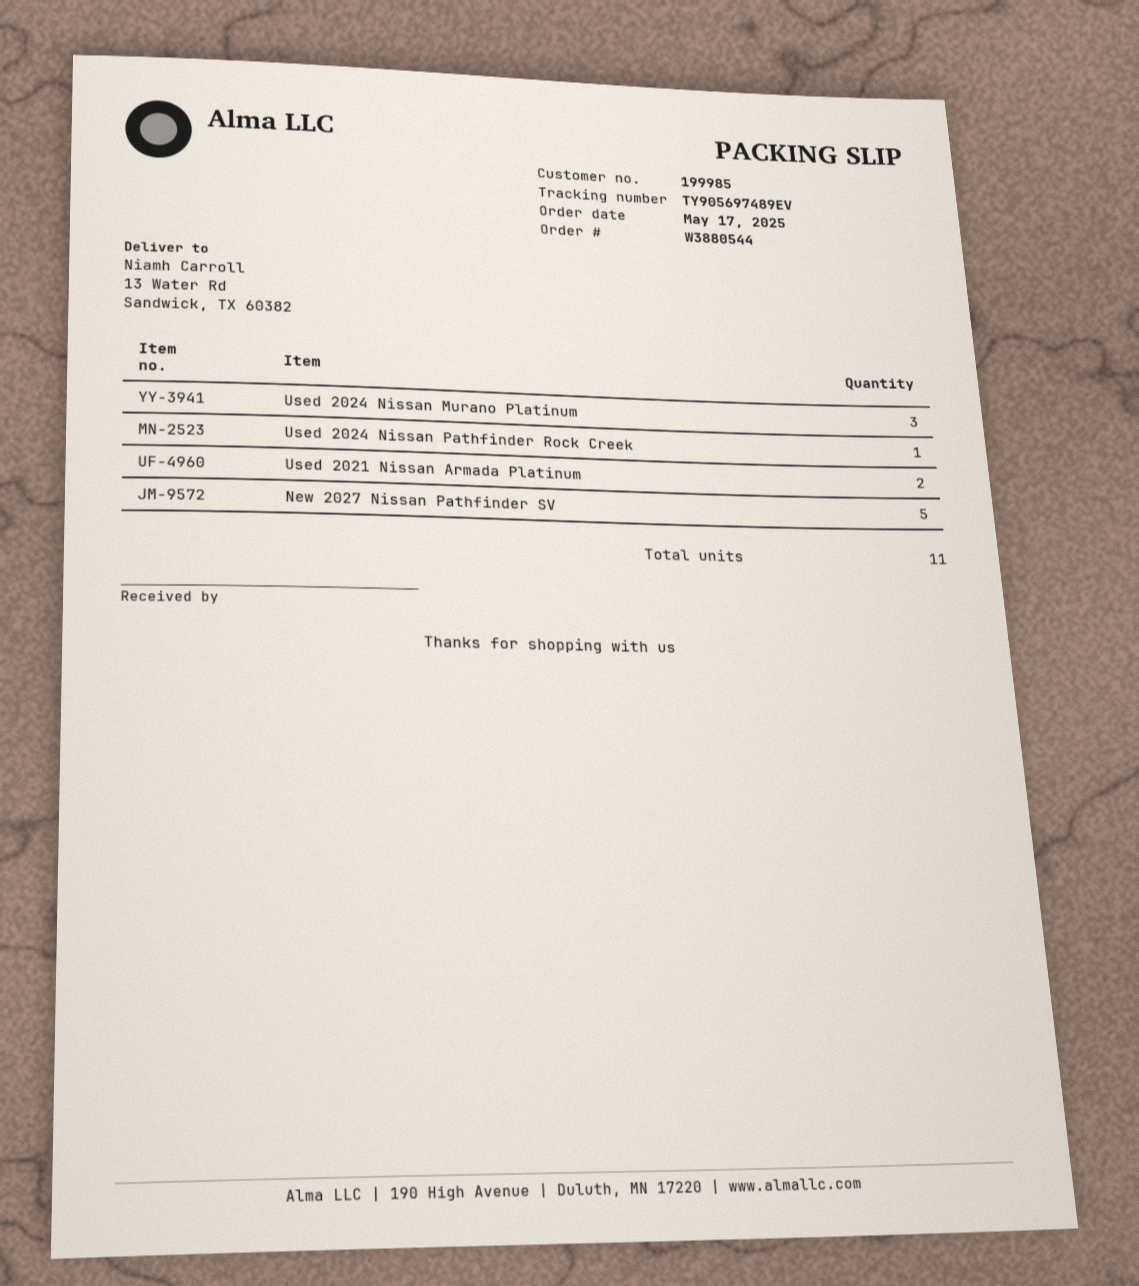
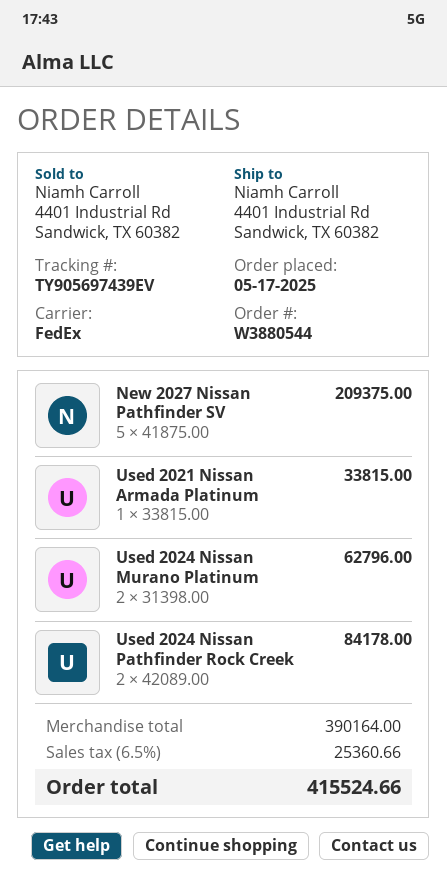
tracking number: TY905697489EV -> TY905697439EV
ship to: 13 Water Rd, Sandwick, TX 60382 -> 4401 Industrial Rd, Sandwick, TX 60382
Used 2024 Nissan Murano Platinum: 3 -> 2
Used 2024 Nissan Pathfinder Rock Creek: 1 -> 2
Used 2021 Nissan Armada Platinum: 2 -> 1

